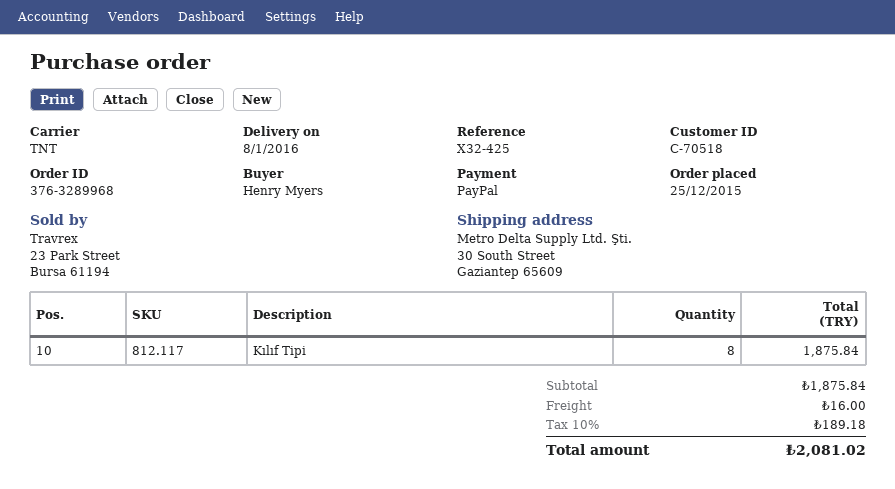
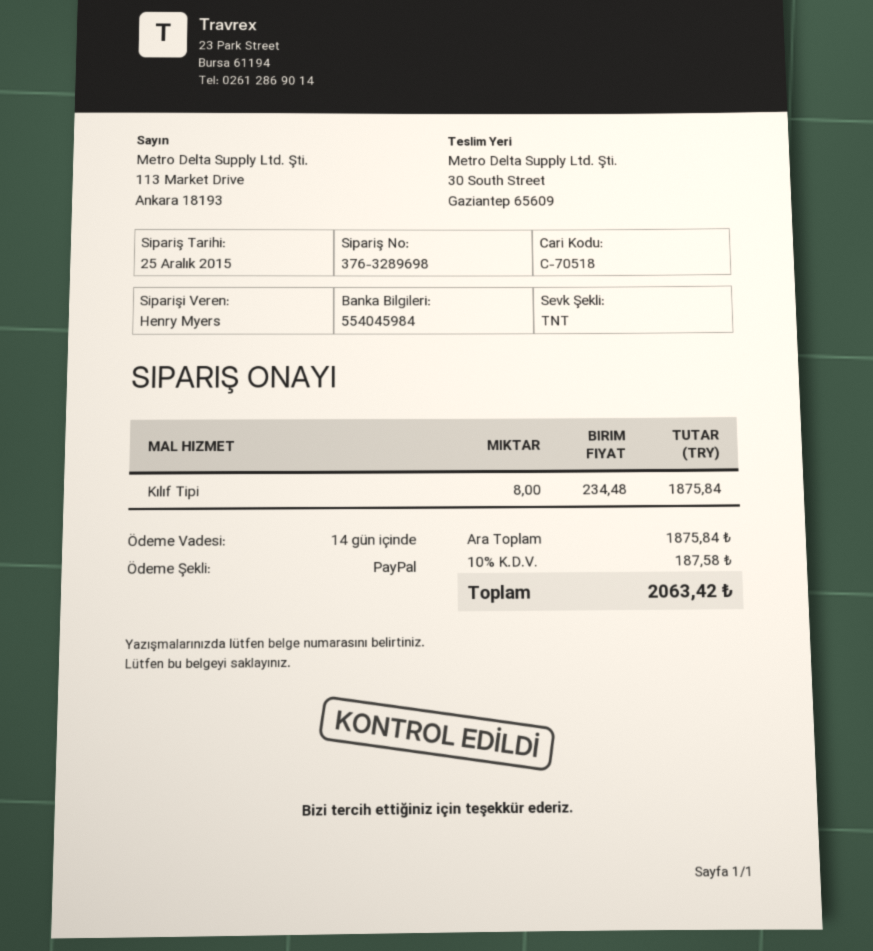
order number: 376-3289968 -> 376-3289698
shipping: 16.00 -> none
tax: 10% = 189.18 -> 10% = 187.58
total: 2081.02 -> 2063.42

